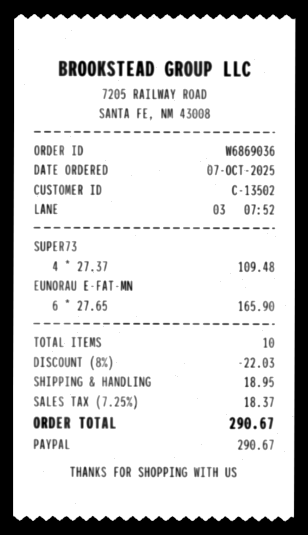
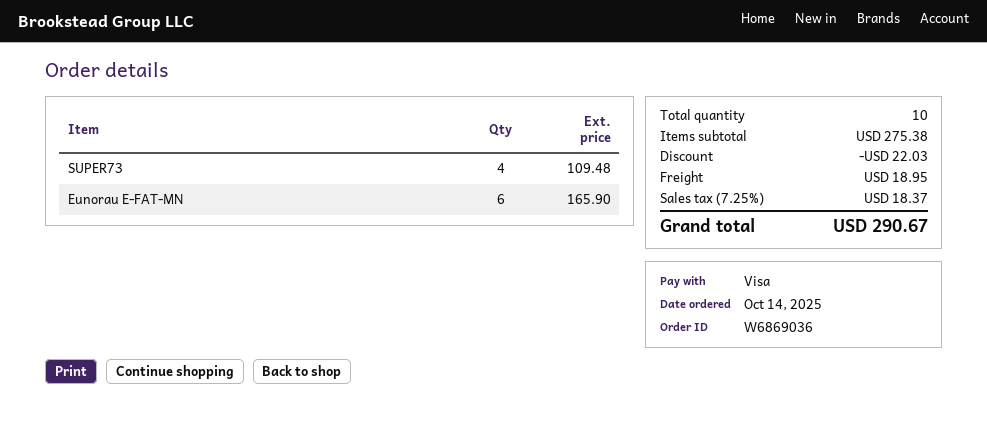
order date: 2025-10-07 -> 2025-10-14
payment method: PayPal -> Visa

